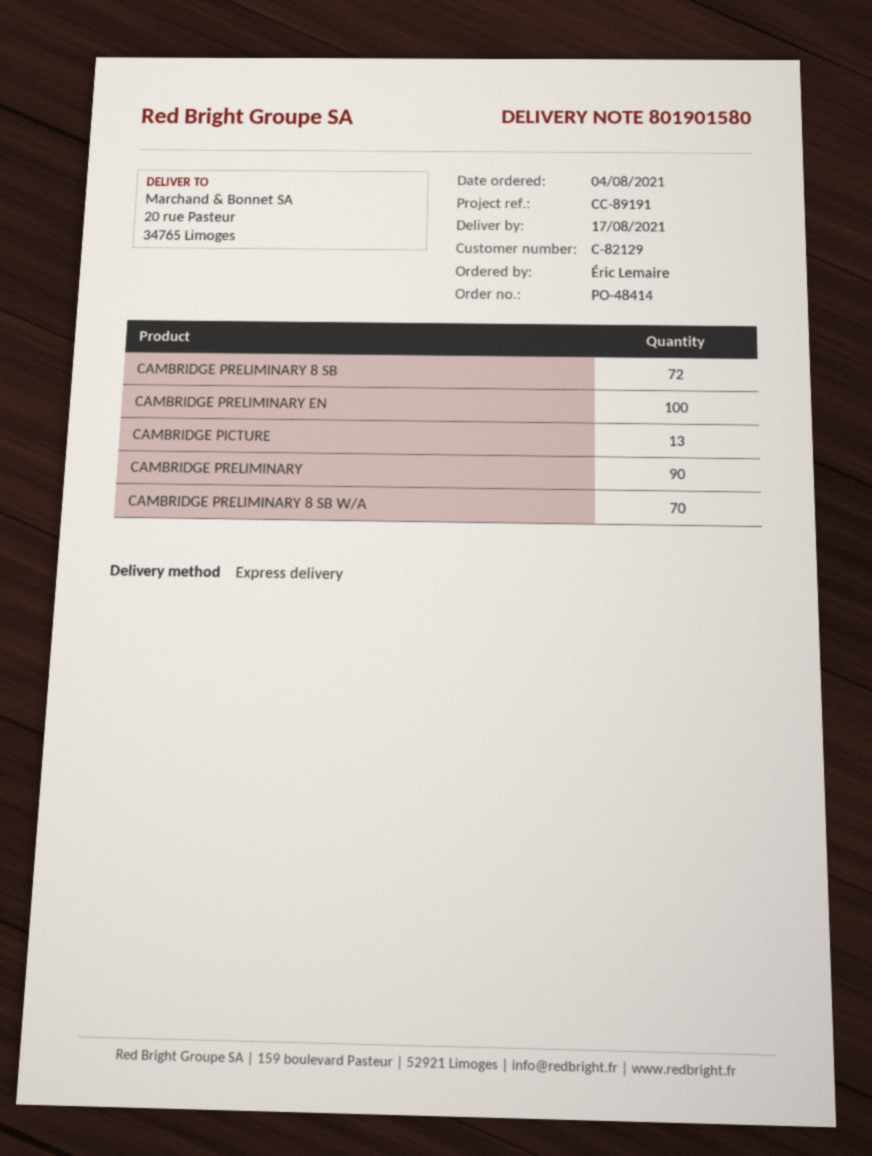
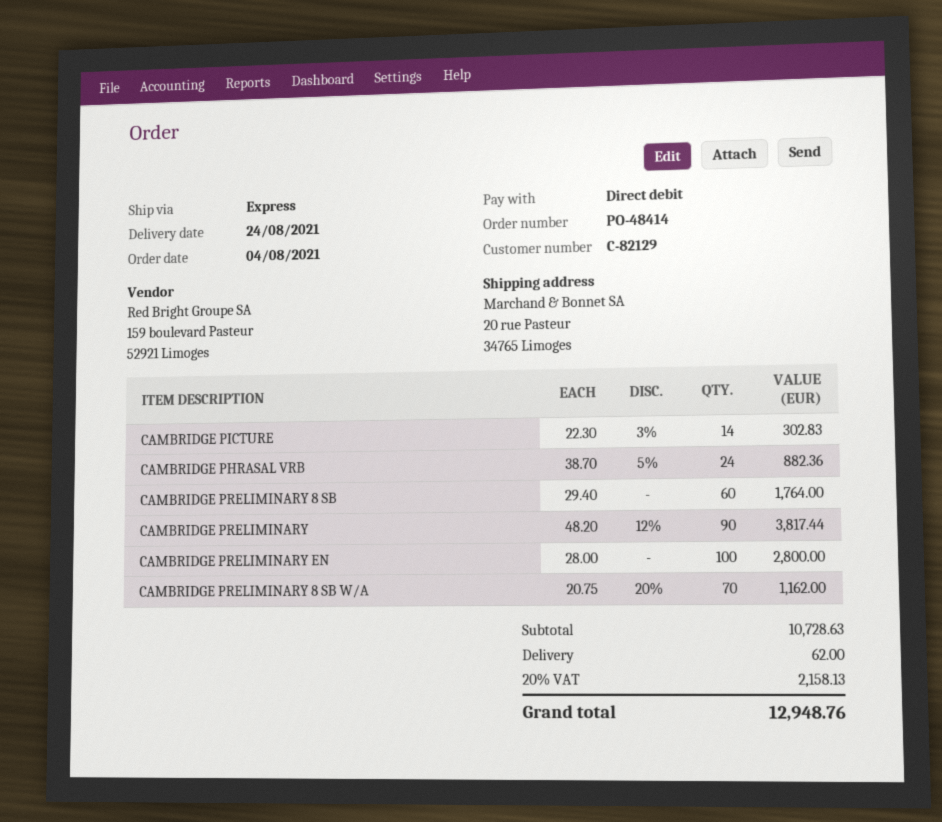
delivery date: 2021-08-17 -> 2021-08-24
CAMBRIDGE PRELIMINARY 8 SB: 72 -> 60
CAMBRIDGE PICTURE: 13 -> 14
CAMBRIDGE PHRASAL VRB: none -> 24

